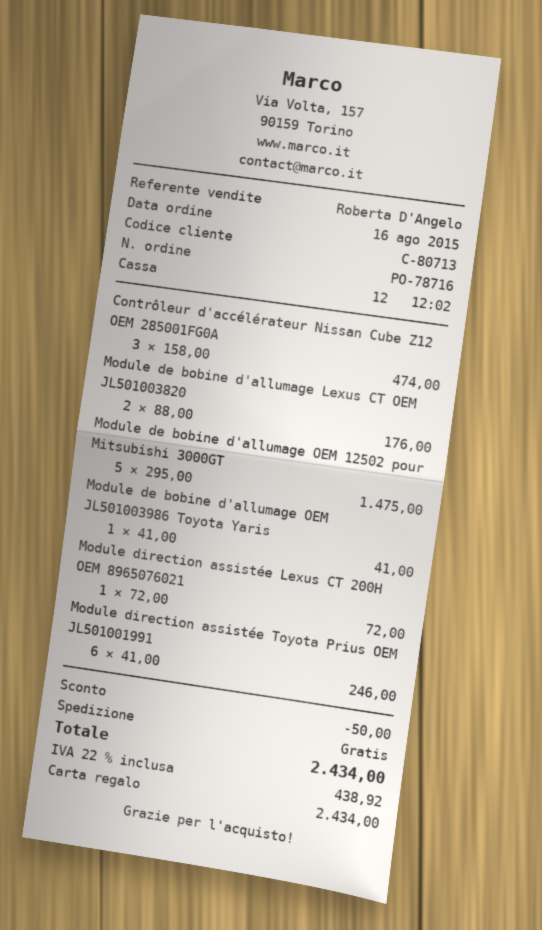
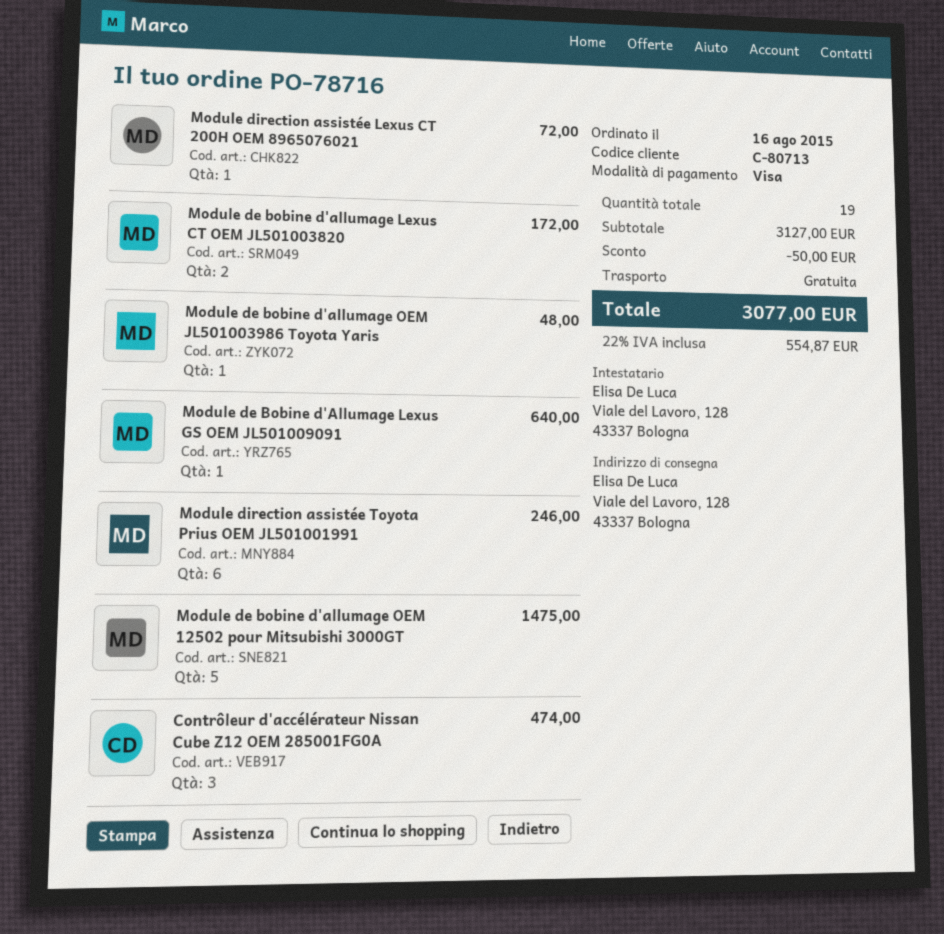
payment method: gift card -> Visa
Module de bobine d'allumage Lexus CT OEM JL501003820: 2 for 176.00 -> 2 for 172.00
Module de bobine d'allumage OEM JL501003986 Toyota Yaris: 1 for 41.00 -> 1 for 48.00
Module de Bobine d'Allumage Lexus GS OEM JL501009091: none -> 1 for 640.00
tax: 22% = 438.92 -> 22% = 554.87
total: 2434.00 -> 3077.00

